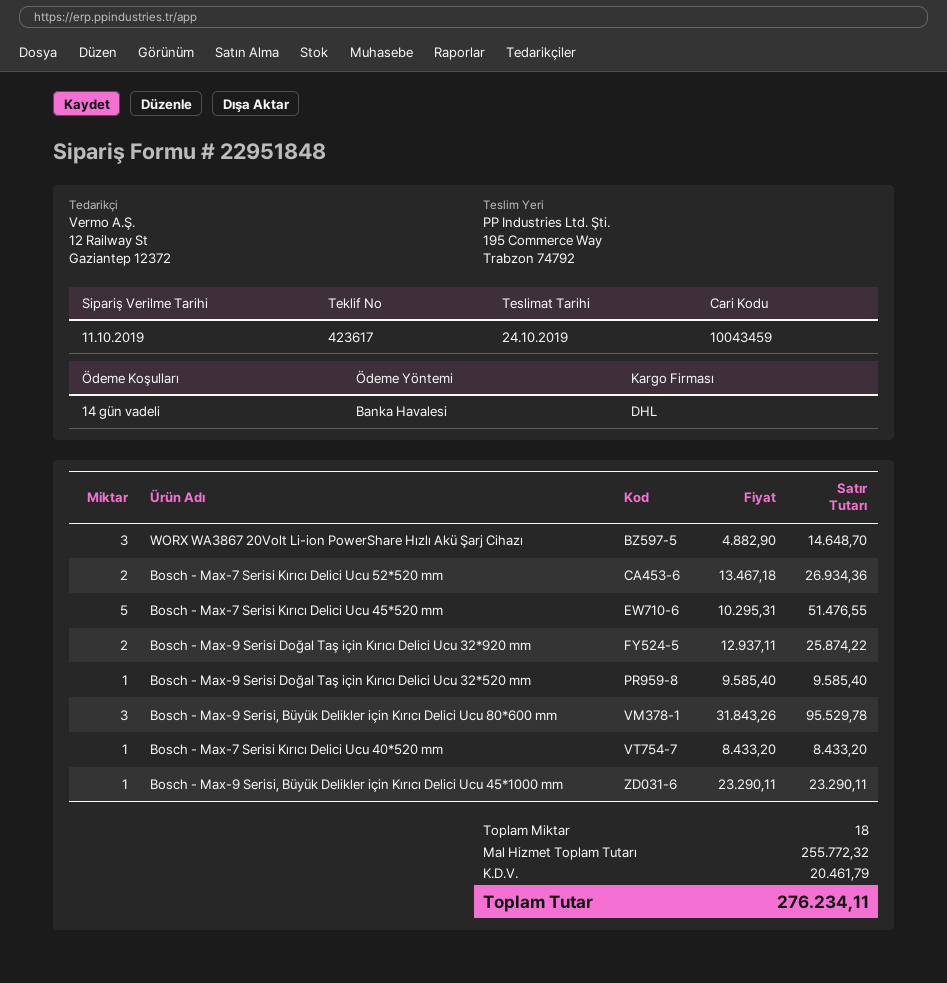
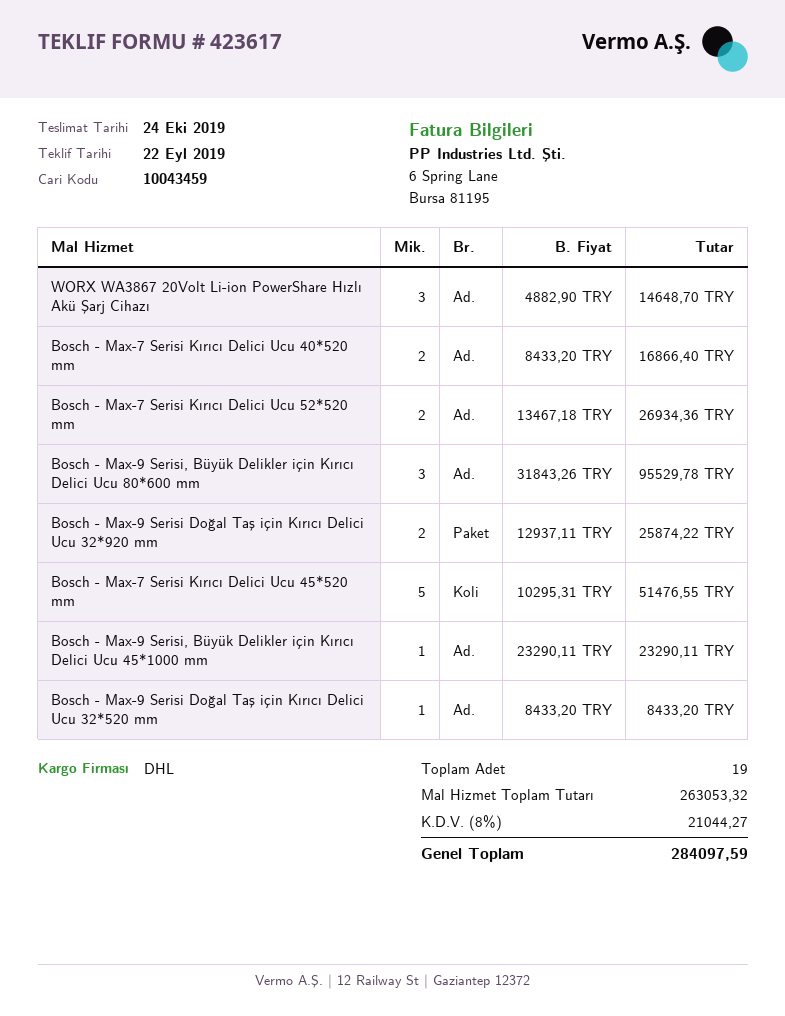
Bosch - Max-9 Serisi Doğal Taş için Kırıcı Delici Ucu 32*520 mm: 1 x 9585.40 = 9585.40 -> 1 x 8433.20 = 8433.20
Bosch - Max-7 Serisi Kırıcı Delici Ucu 40*520 mm: 1 x 8433.20 = 8433.20 -> 2 x 8433.20 = 16866.40
total quantity: 18 -> 19
subtotal: 255772.32 -> 263053.32
tax: 20461.79 -> 21044.27
total: 276234.11 -> 284097.59

